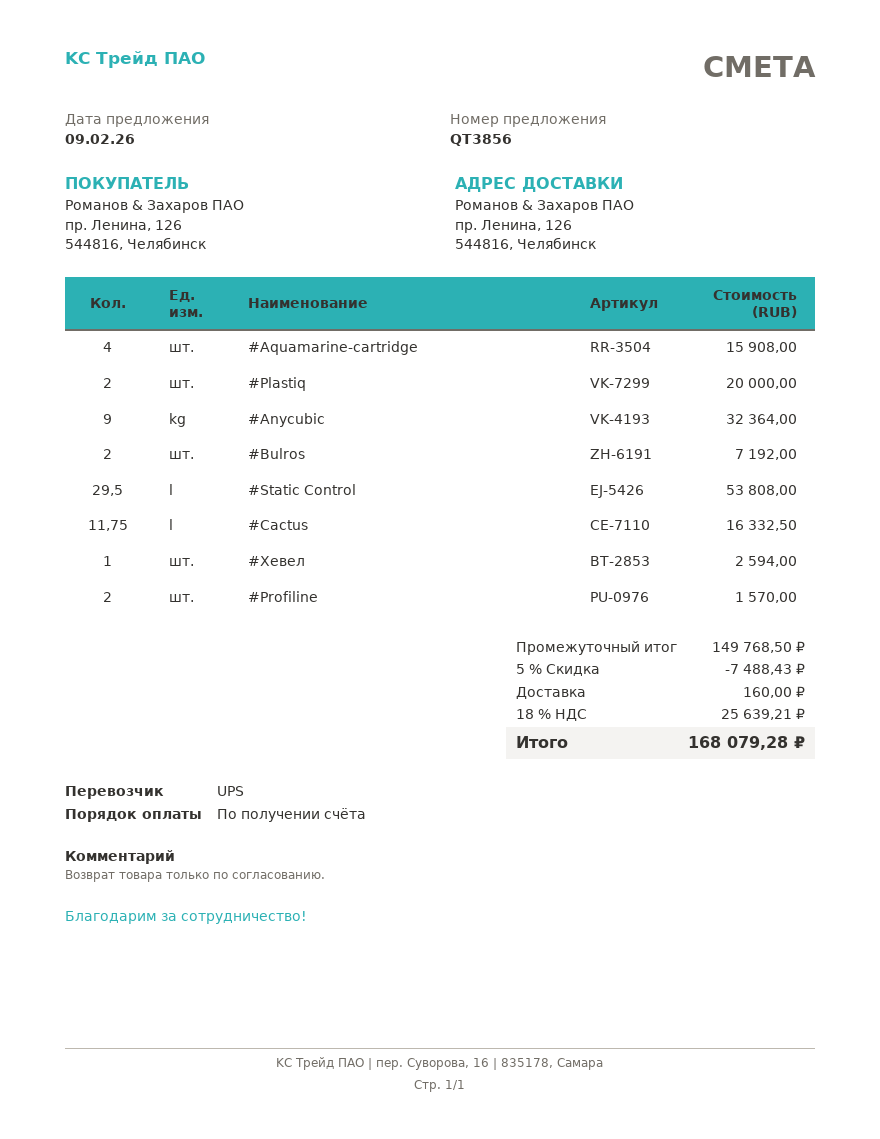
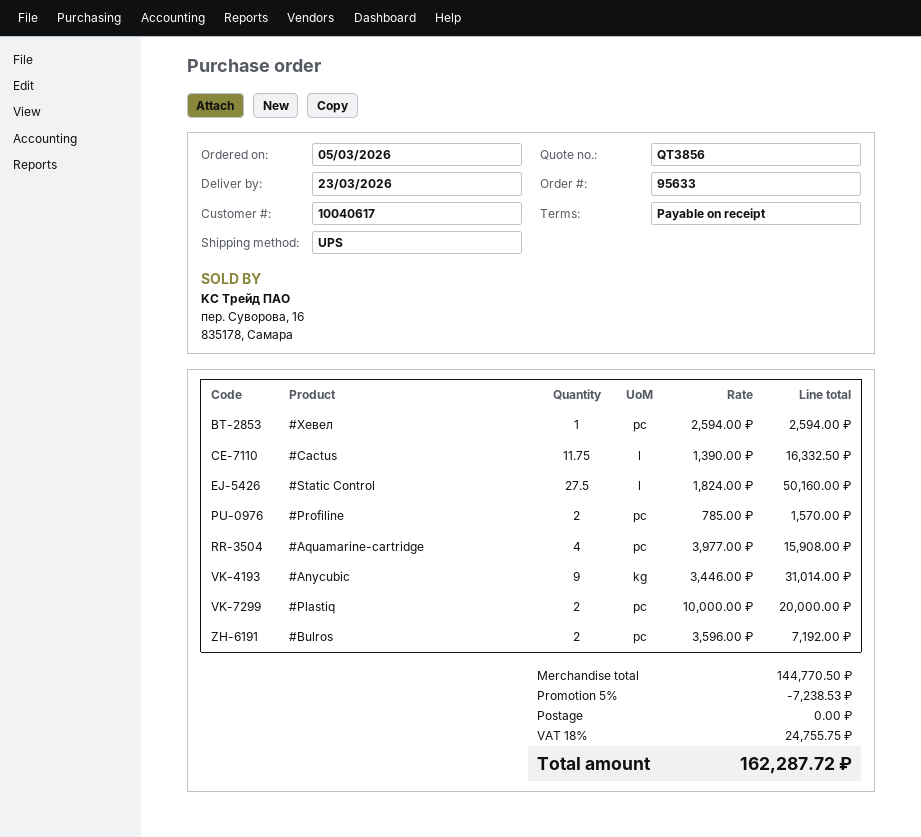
#Anycubic: 9 for 32364.00 -> 9 for 31014.00
#Static Control: 29.5 for 53808.00 -> 27.5 for 50160.00
subtotal: 149768.50 -> 144770.50
discount: 5% = 7488.43 -> 5% = 7238.53
shipping: 160.00 -> 0.00
tax: 18% = 25639.21 -> 18% = 24755.75
total: 168079.28 -> 162287.72

